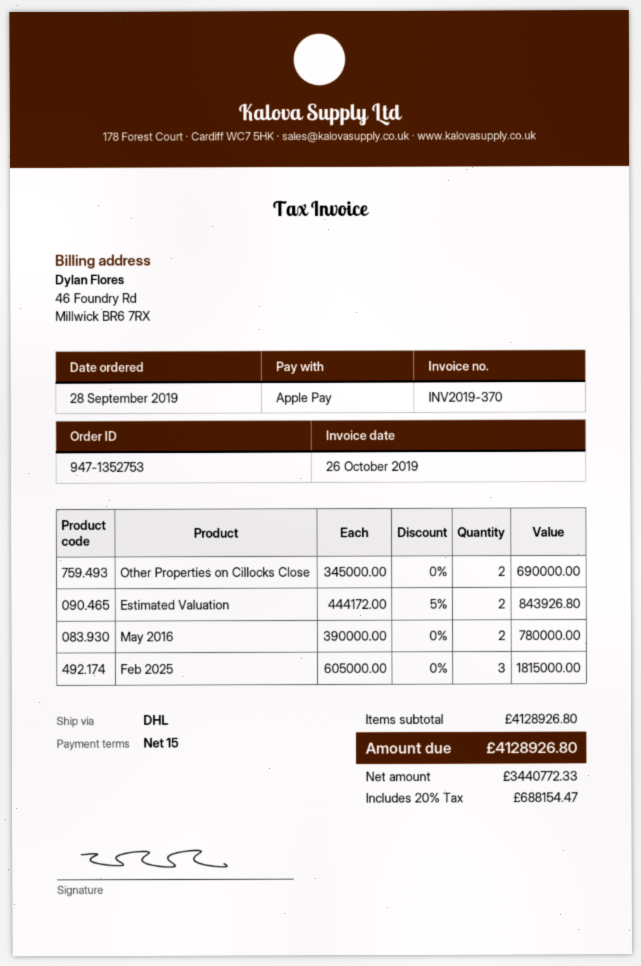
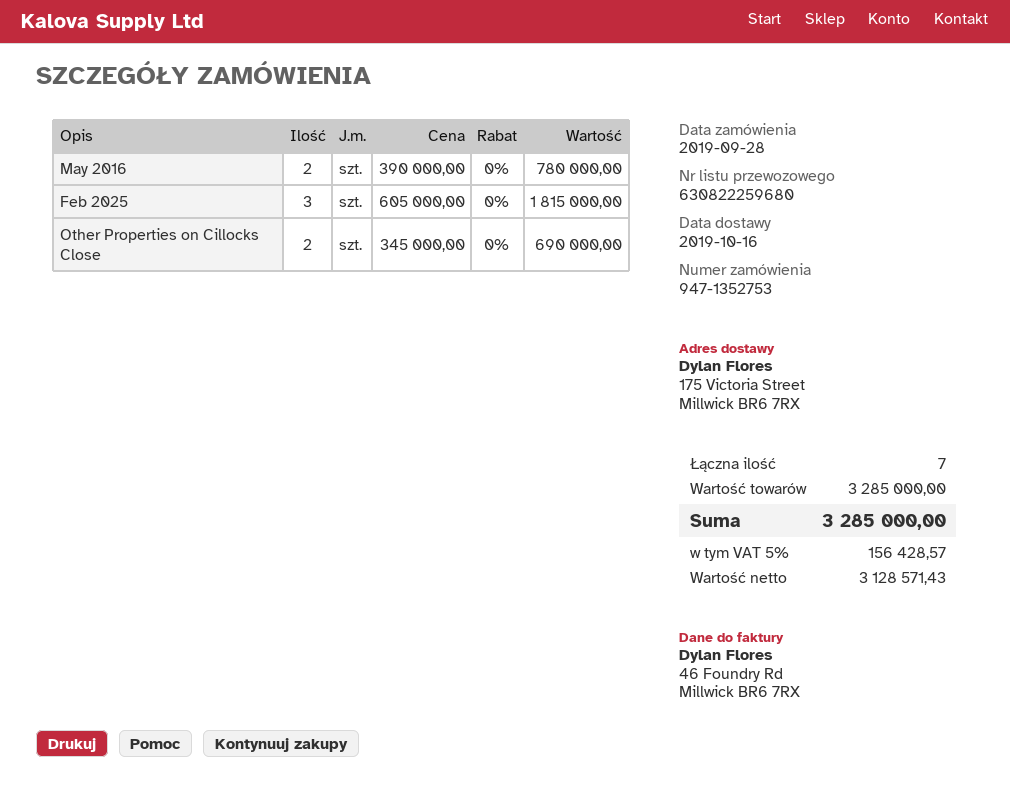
Estimated Valuation: 2 x 444172.00 - 5% = 843926.80 -> none
subtotal: 4128926.80 -> 3285000.00
net: 3440772.33 -> 3128571.43
tax: 20% = 688154.47 -> 5% = 156428.57
total: 4128926.80 -> 3285000.00

